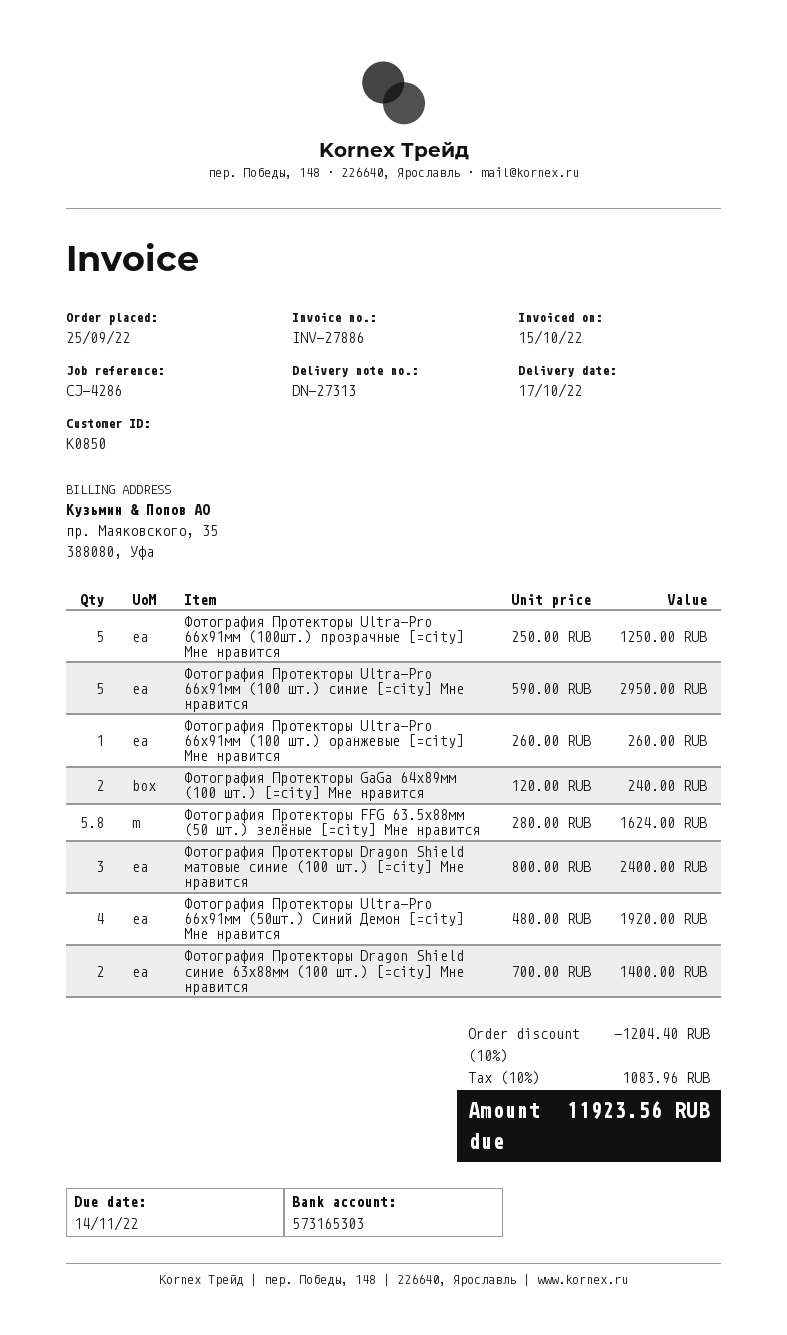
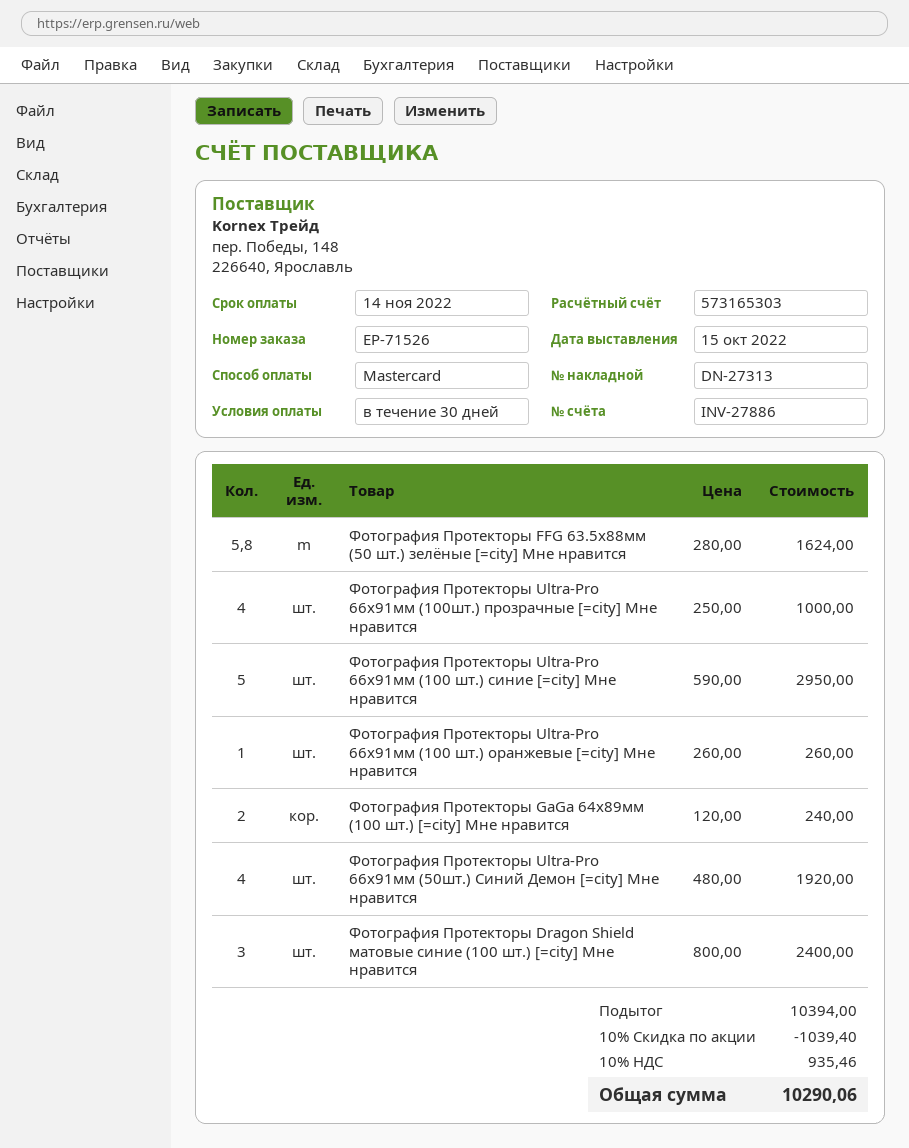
Фотография Протекторы Ultra-Pro 66х91мм (100шт.) прозрачные [=city] Мне нравится: 5 x 250.00 = 1250.00 -> 4 x 250.00 = 1000.00
Фотография Протекторы Dragon Shield синие 63x88мм (100 шт.) [=city] Мне нравится: 2 x 700.00 = 1400.00 -> none
discount: 10% = 1204.40 -> 10% = 1039.40
tax: 10% = 1083.96 -> 10% = 935.46
total: 11923.56 -> 10290.06

